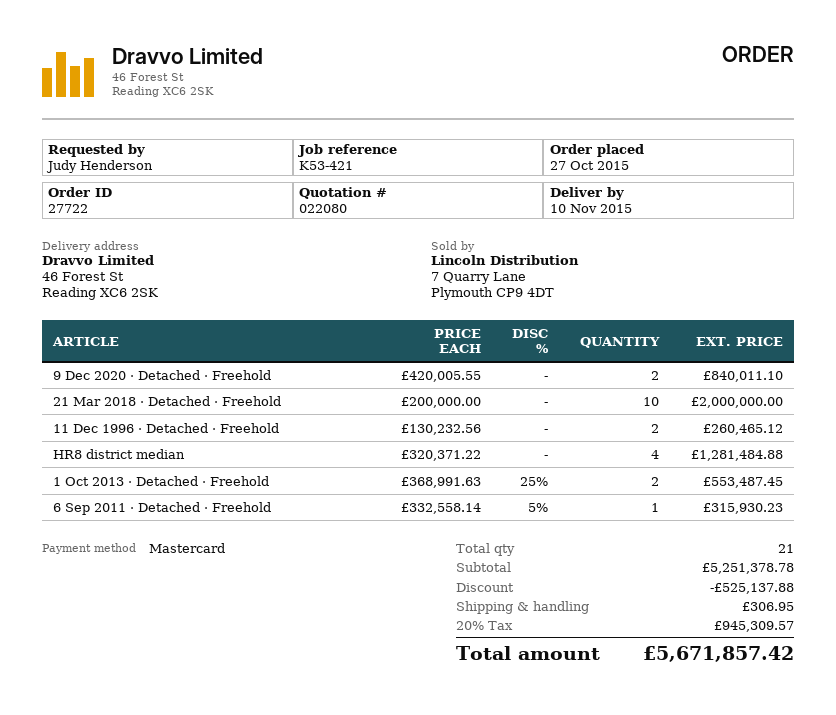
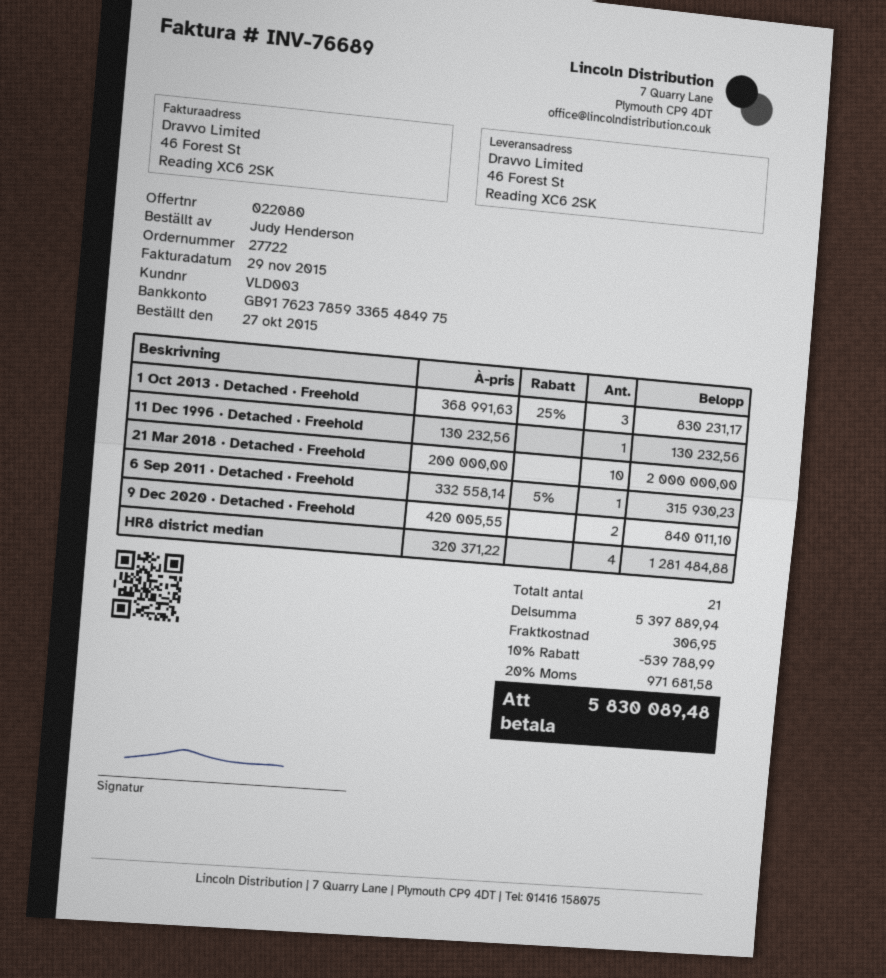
11 Dec 1996 · Detached · Freehold: 2 x 130232.56 = 260465.12 -> 1 x 130232.56 = 130232.56
1 Oct 2013 · Detached · Freehold: 2 x 368991.63 - 25% = 553487.45 -> 3 x 368991.63 - 25% = 830231.17
subtotal: 5251378.78 -> 5397889.94
discount: 525137.88 -> 539788.99
tax: 20% = 945309.57 -> 20% = 971681.58
total: 5671857.42 -> 5830089.48

